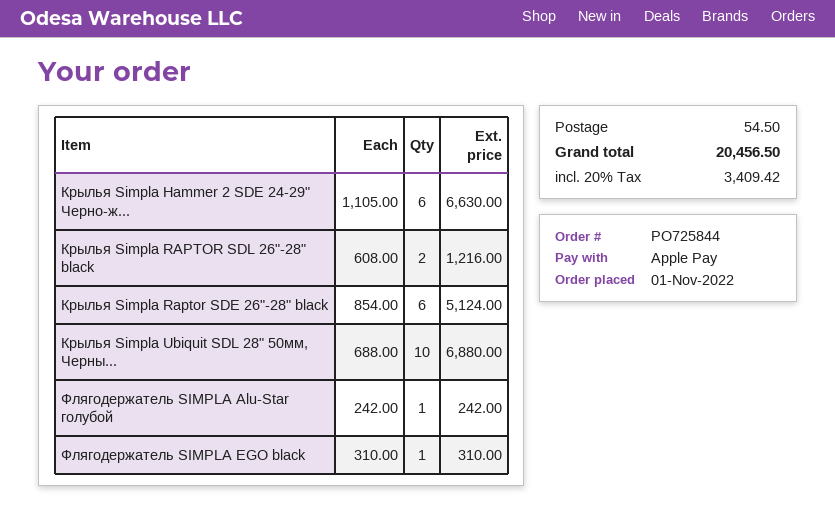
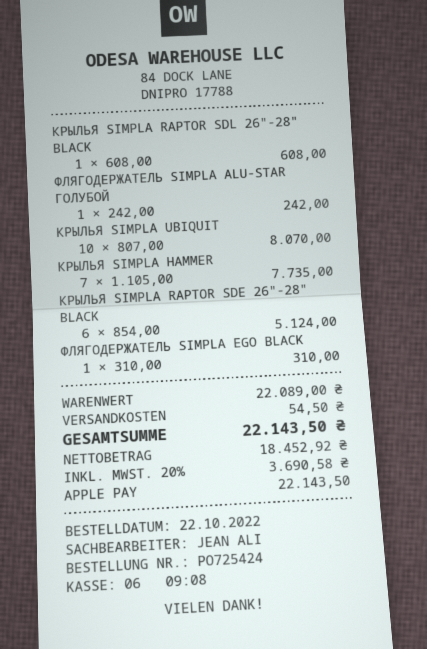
order number: PO725844 -> PO725424
order date: 2022-11-01 -> 2022-10-22
Крылья Simpla Hammer 2 SDE 24-29" Черно-ж...: 6 x 1105.00 = 6630.00 -> 7 x 1105.00 = 7735.00
Крылья Simpla RAPTOR SDL 26"-28" black: 2 x 608.00 = 1216.00 -> 1 x 608.00 = 608.00
Крылья Simpla Ubiquit SDL 28" 50мм, Черны...: 10 x 688.00 = 6880.00 -> 10 x 807.00 = 8070.00
tax: 20% = 3409.42 -> 20% = 3690.58
total: 20456.50 -> 22143.50

